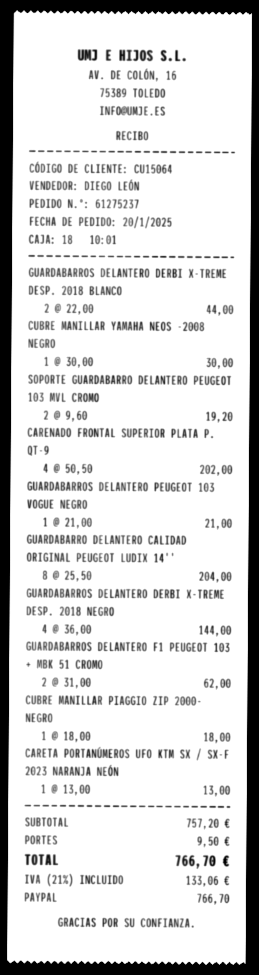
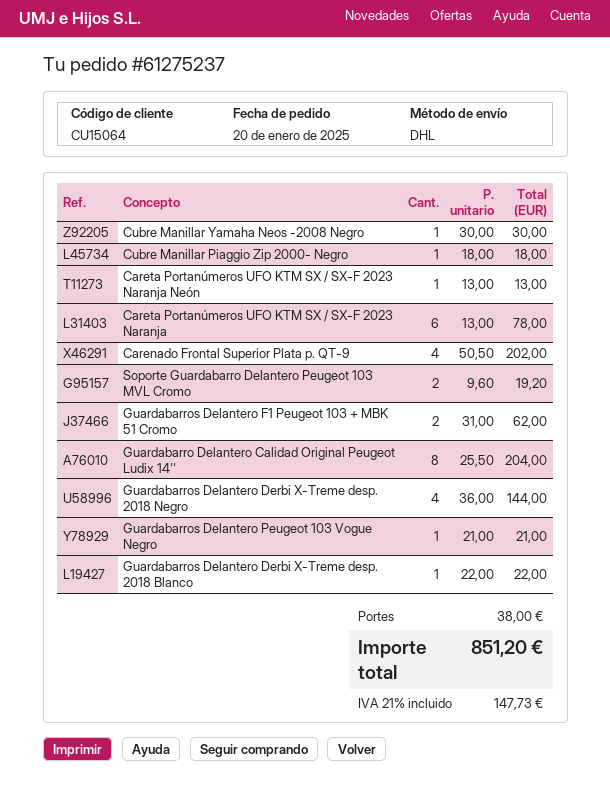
GUARDABARROS DELANTERO DERBI X-TREME DESP. 2018 BLANCO: 2 x 22.00 = 44.00 -> 1 x 22.00 = 22.00
Careta Portanúmeros UFO KTM SX / SX-F 2023 Naranja: none -> 6 x 13.00 = 78.00
shipping: 9.50 -> 38.00
tax: 21% = 133.06 -> 21% = 147.73
total: 766.70 -> 851.20

